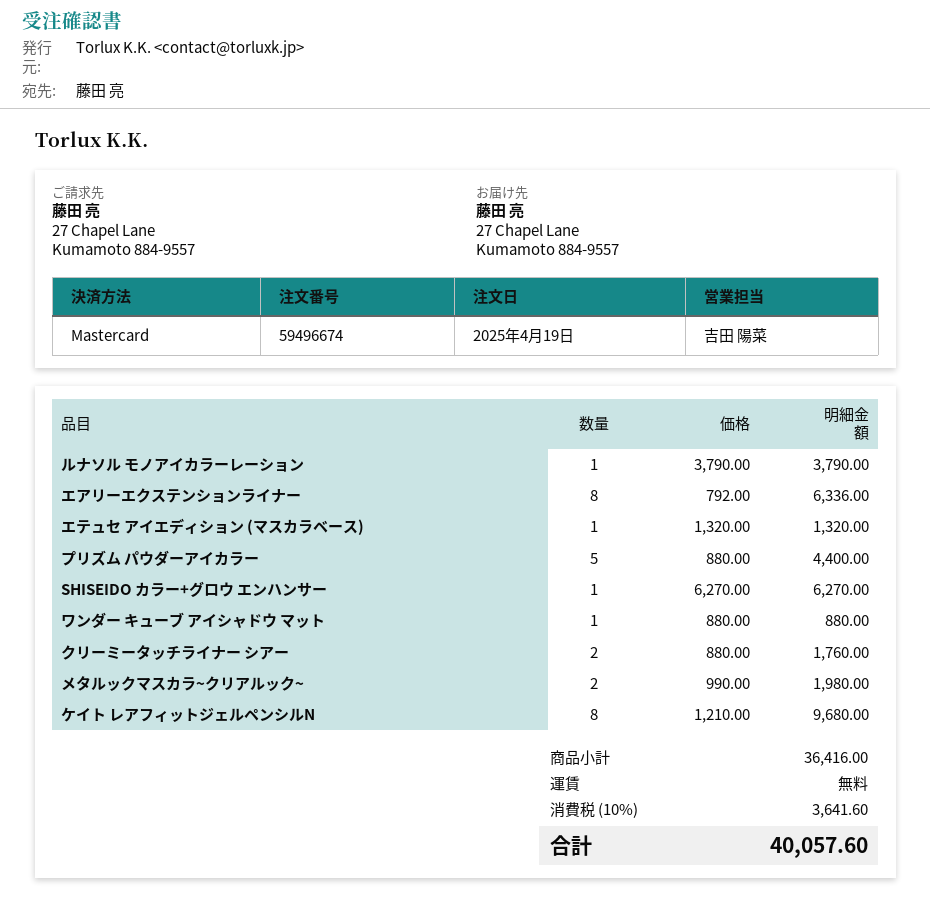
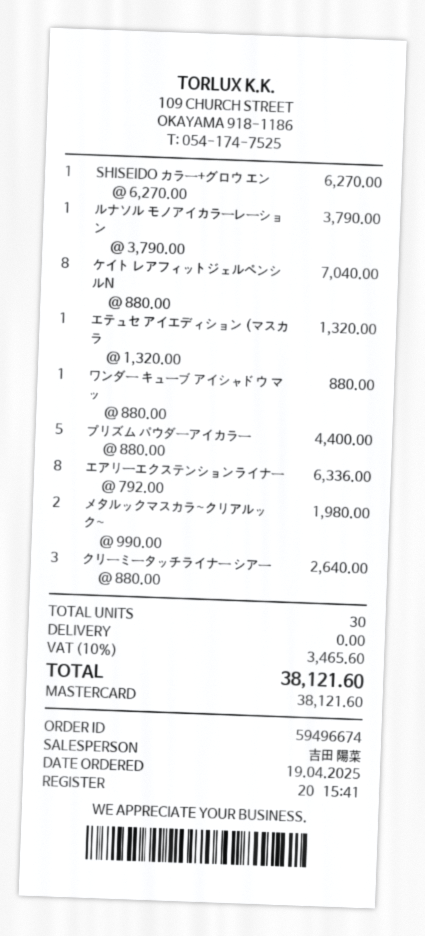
クリーミータッチライナー シアー: 2 x 880.00 = 1760.00 -> 3 x 880.00 = 2640.00
ケイト レアフィットジェルペンシルN: 8 x 1210.00 = 9680.00 -> 8 x 880.00 = 7040.00
tax: 10% = 3641.60 -> 10% = 3465.60
total: 40057.60 -> 38121.60

